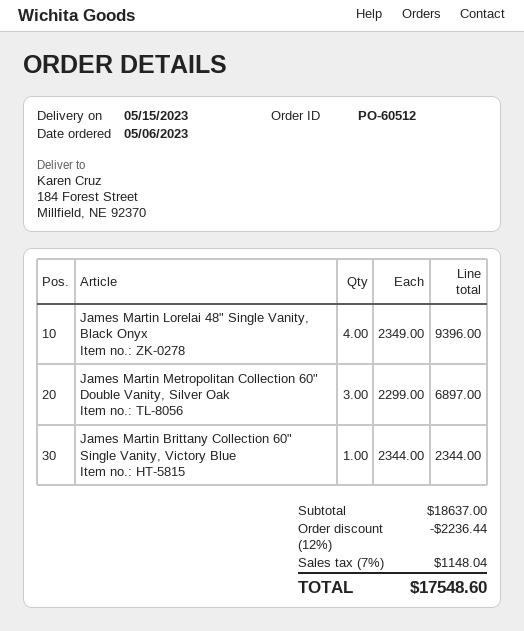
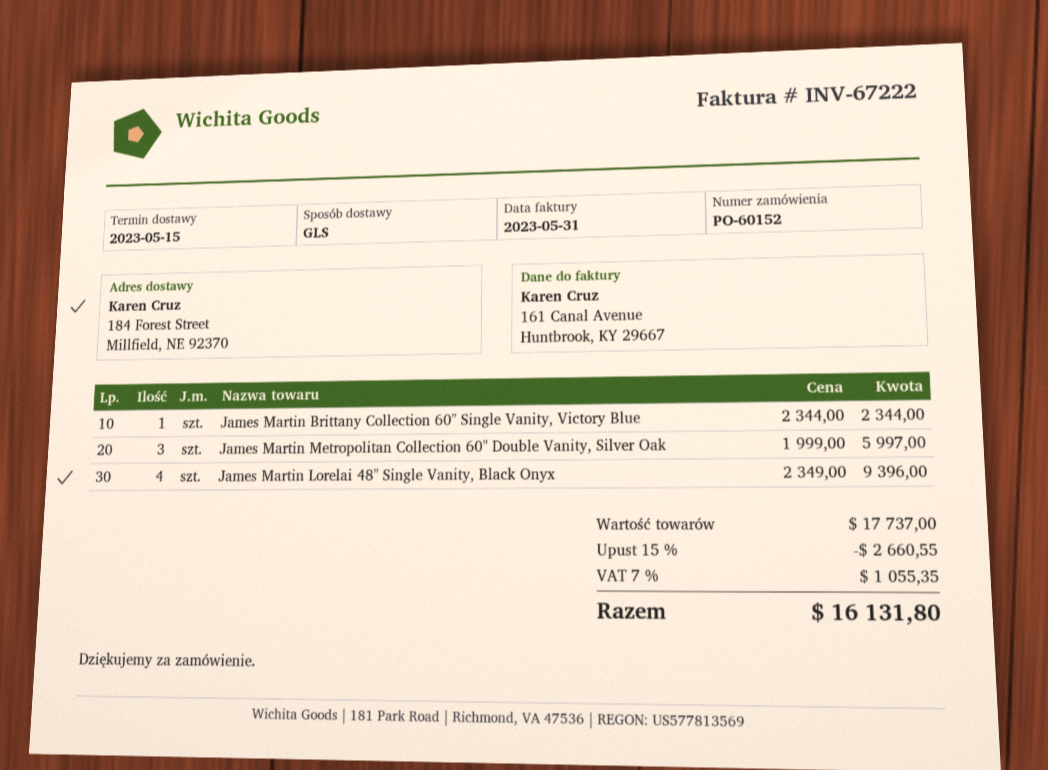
order number: PO-60512 -> PO-60152
James Martin Metropolitan Collection 60" Double Vanity, Silver Oak: 3 x 2299.00 = 6897.00 -> 3 x 1999.00 = 5997.00
subtotal: 18637.00 -> 17737.00
discount: 12% = 2236.44 -> 15% = 2660.55
tax: 7% = 1148.04 -> 7% = 1055.35
total: 17548.60 -> 16131.80

